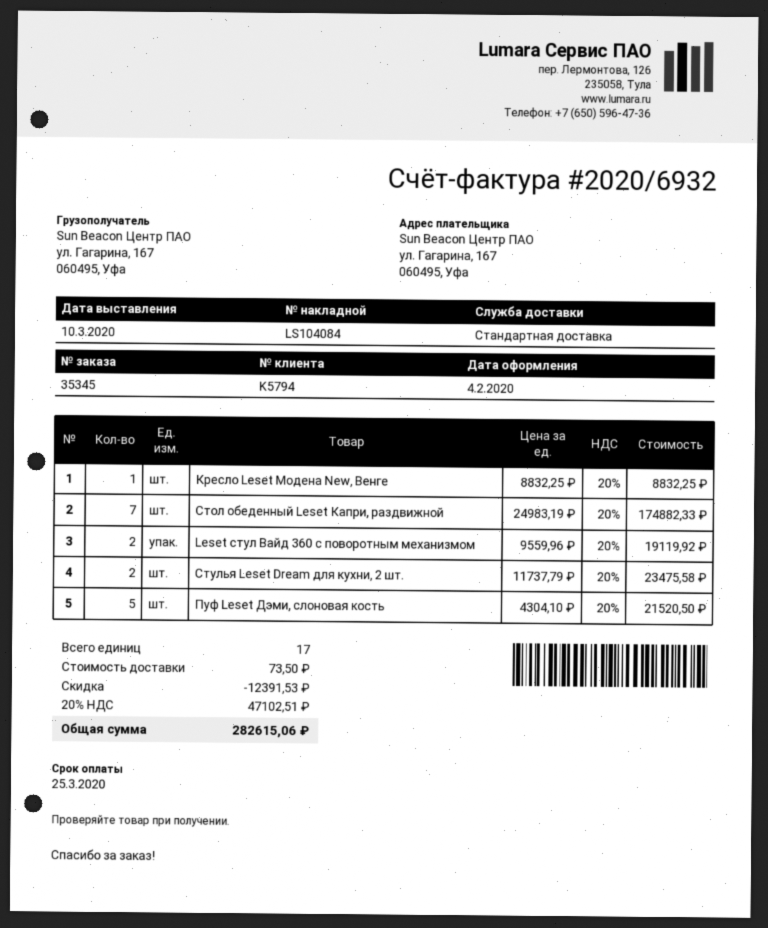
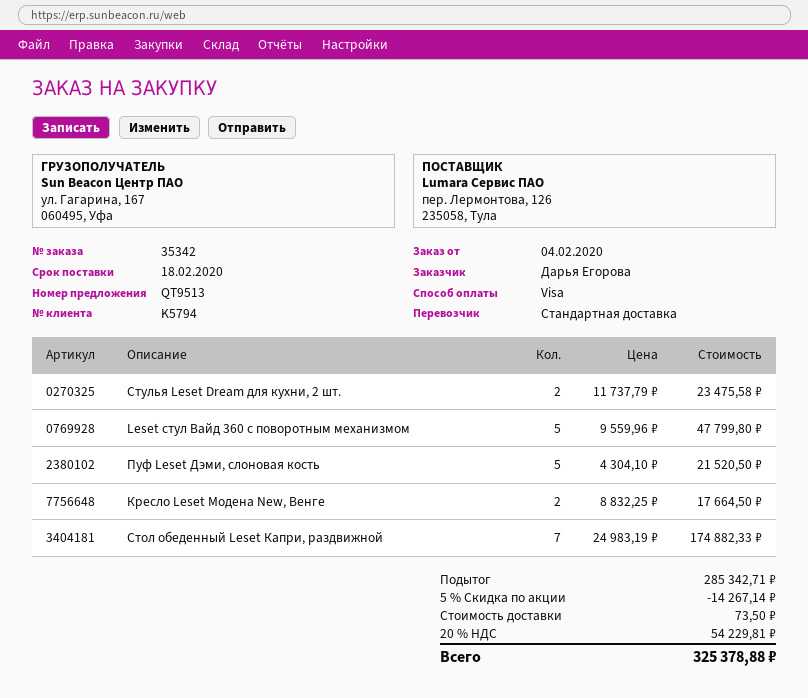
order number: 35345 -> 35342
Кресло Leset Модена New, Венге: 1 x 8832.25 = 8832.25 -> 2 x 8832.25 = 17664.50
Leset стул Вайд 360 с поворотным механизмом: 2 x 9559.96 = 19119.92 -> 5 x 9559.96 = 47799.80
discount: 12391.53 -> 14267.14
tax: 20% = 47102.51 -> 20% = 54229.81
total: 282615.06 -> 325378.88

